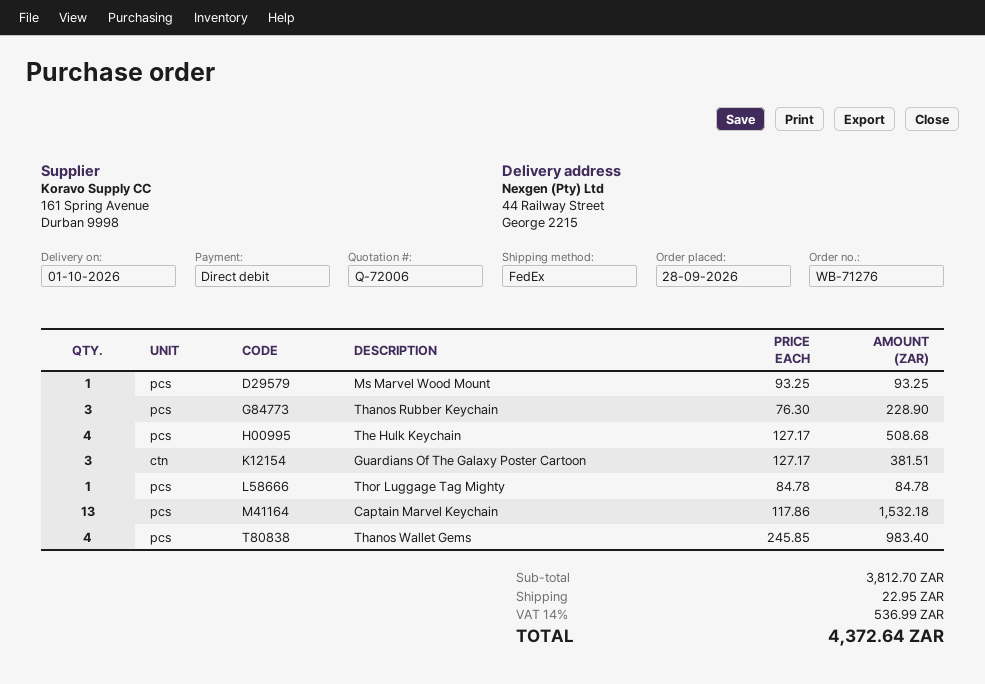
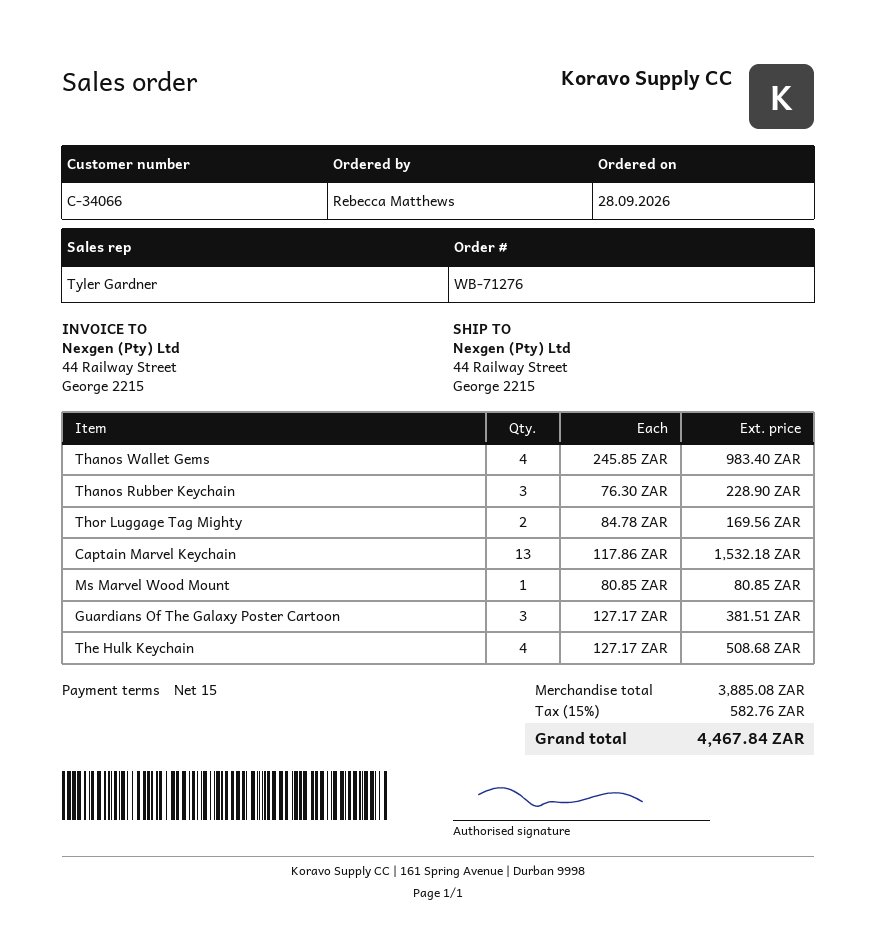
Ms Marvel Wood Mount: 1 x 93.25 = 93.25 -> 1 x 80.85 = 80.85
Thor Luggage Tag Mighty: 1 x 84.78 = 84.78 -> 2 x 84.78 = 169.56
subtotal: 3812.70 -> 3885.08
shipping: 22.95 -> none
tax: 14% = 536.99 -> 15% = 582.76
total: 4372.64 -> 4467.84

